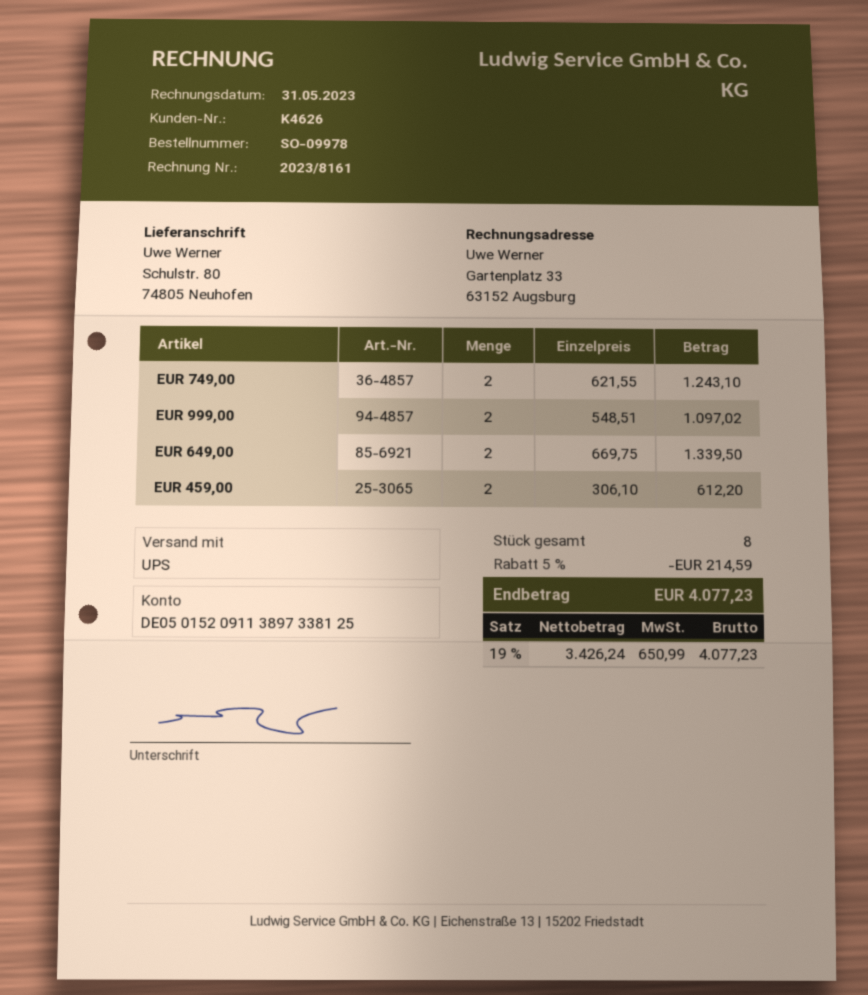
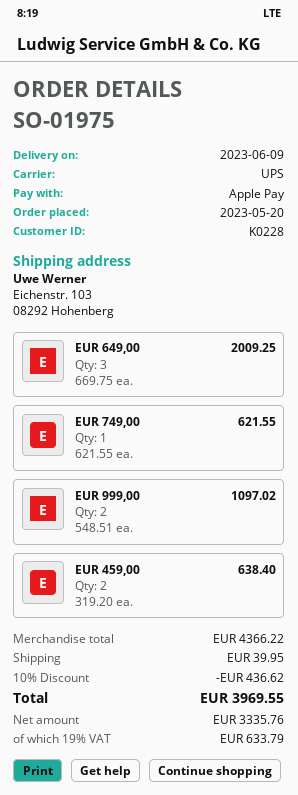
order number: SO-09978 -> SO-01975
customer number: K4626 -> K0228
ship to: Schulstr. 80, 74805 Neuhofen -> Eichenstr. 103, 08292 Hohenberg
EUR 749,00: 2 x 621.55 = 1243.10 -> 1 x 621.55 = 621.55
EUR 649,00: 2 x 669.75 = 1339.50 -> 3 x 669.75 = 2009.25
EUR 459,00: 2 x 306.10 = 612.20 -> 2 x 319.20 = 638.40
discount: 5% = 214.59 -> 10% = 436.62
shipping: none -> 39.95
net: 3426.24 -> 3335.76
tax: 19% = 650.99 -> 19% = 633.79
total: 4077.23 -> 3969.55

